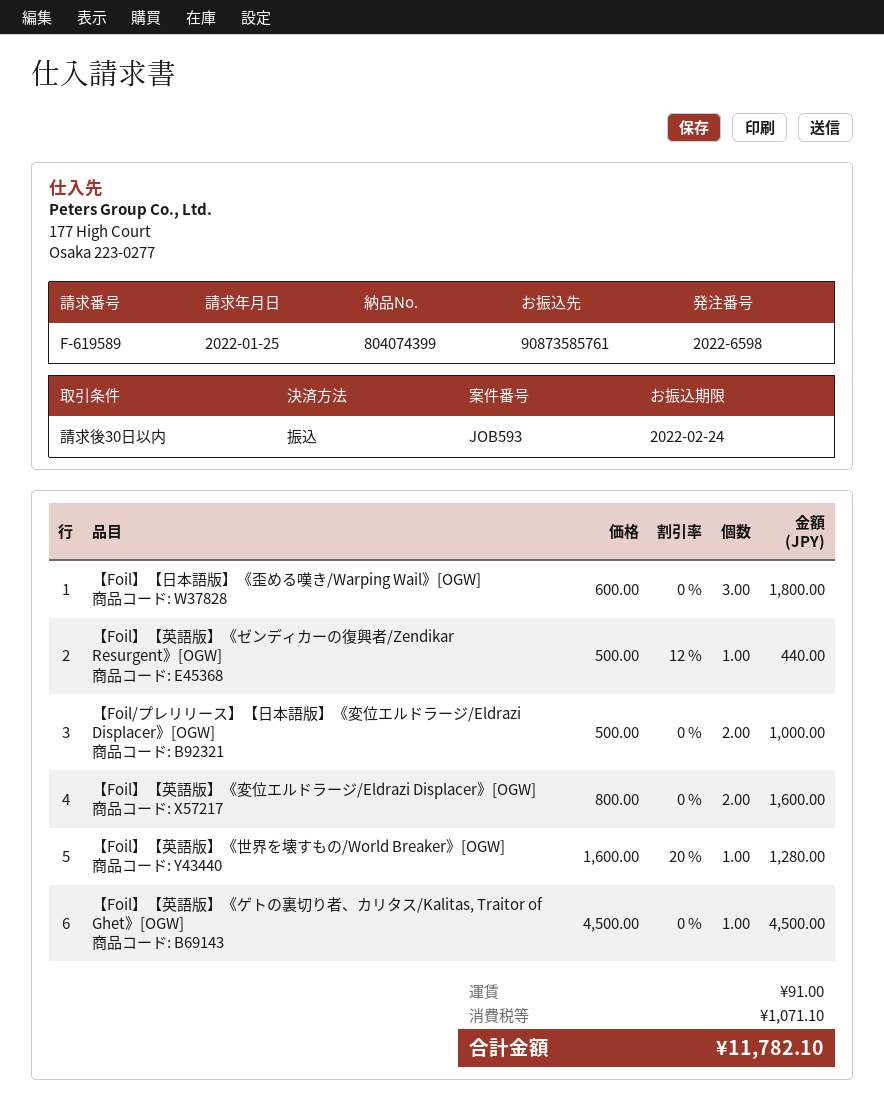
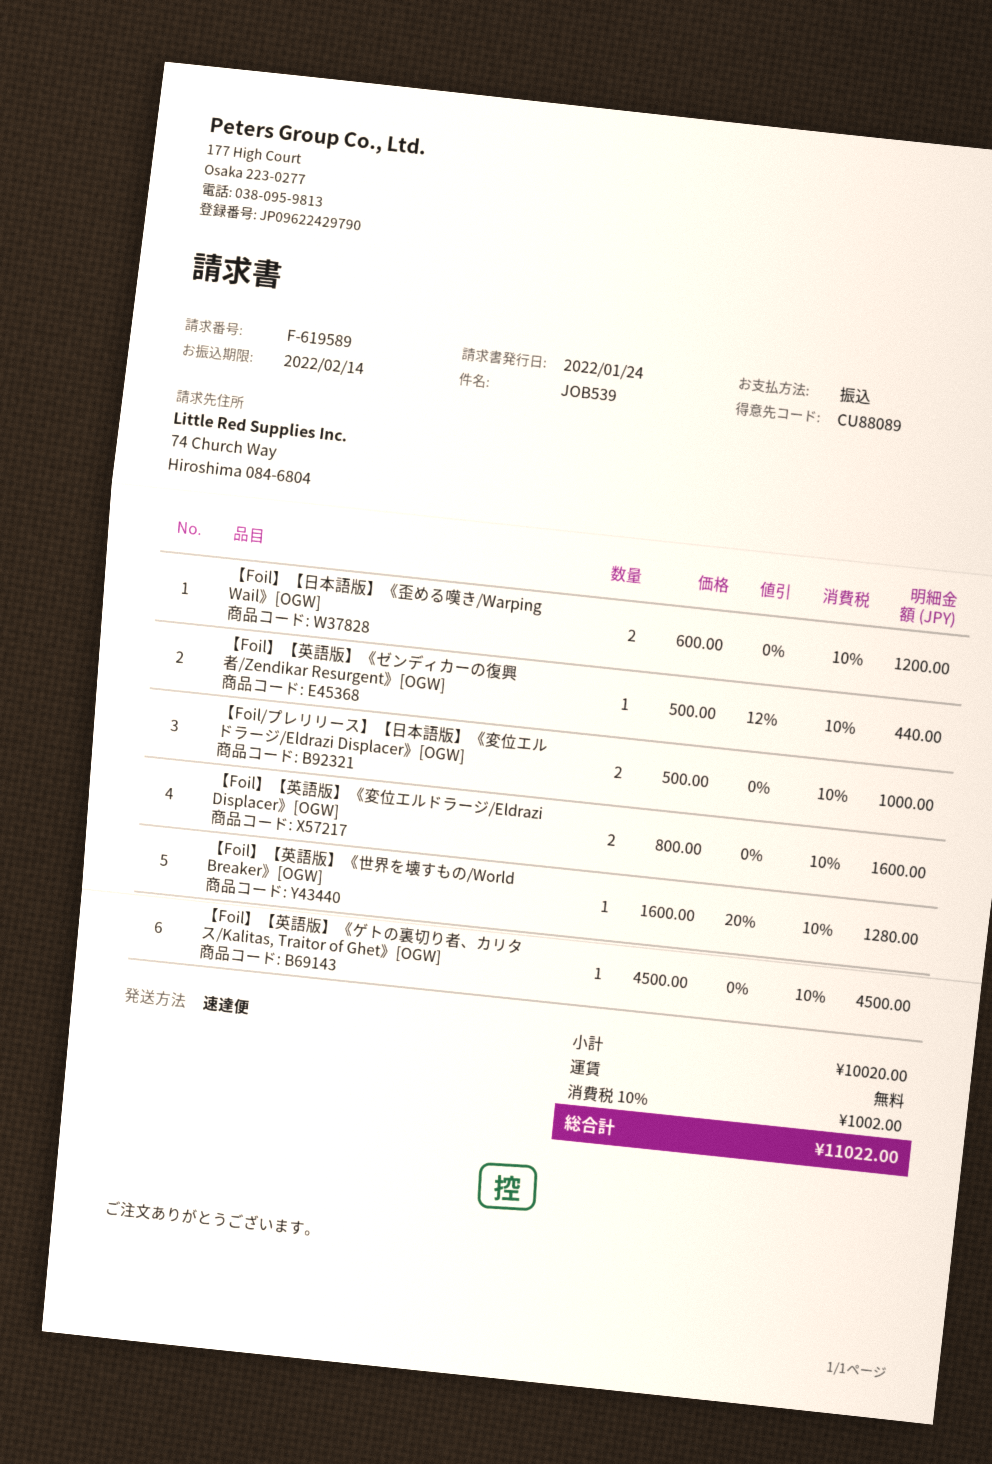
invoice date: 2022-01-25 -> 2022-01-24
due date: 2022-02-24 -> 2022-02-14
reference: JOB593 -> JOB539
【Foil】【日本語版】《歪める嘆き/Warping Wail》[OGW]: 3 x 600.00 = 1800.00 -> 2 x 600.00 = 1200.00
shipping: 91.00 -> 0.00
tax: 1071.10 -> 1002.00
total: 11782.10 -> 11022.00

